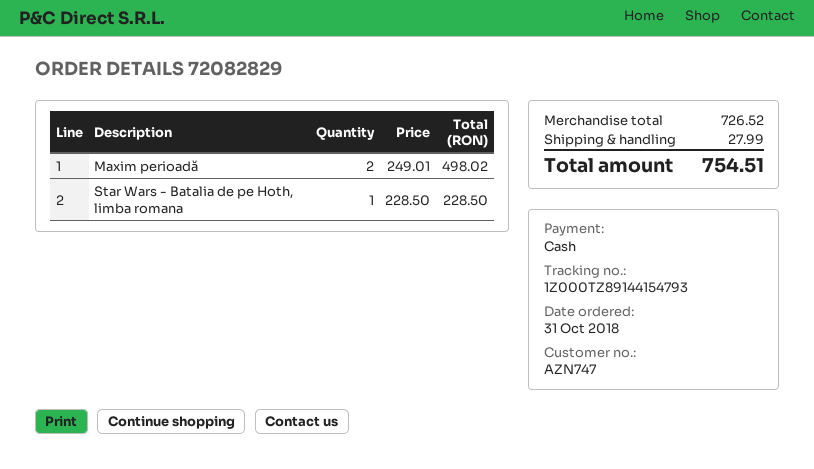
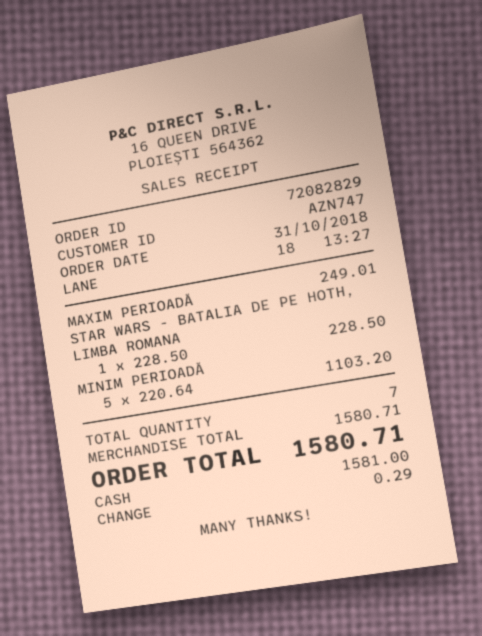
Maxim perioadă: 2 x 249.01 = 498.02 -> 1 x 249.01 = 249.01
MINIM PERIOADĂ: none -> 5 x 220.64 = 1103.20
subtotal: 726.52 -> 1580.71
shipping: 27.99 -> none
total: 754.51 -> 1580.71

